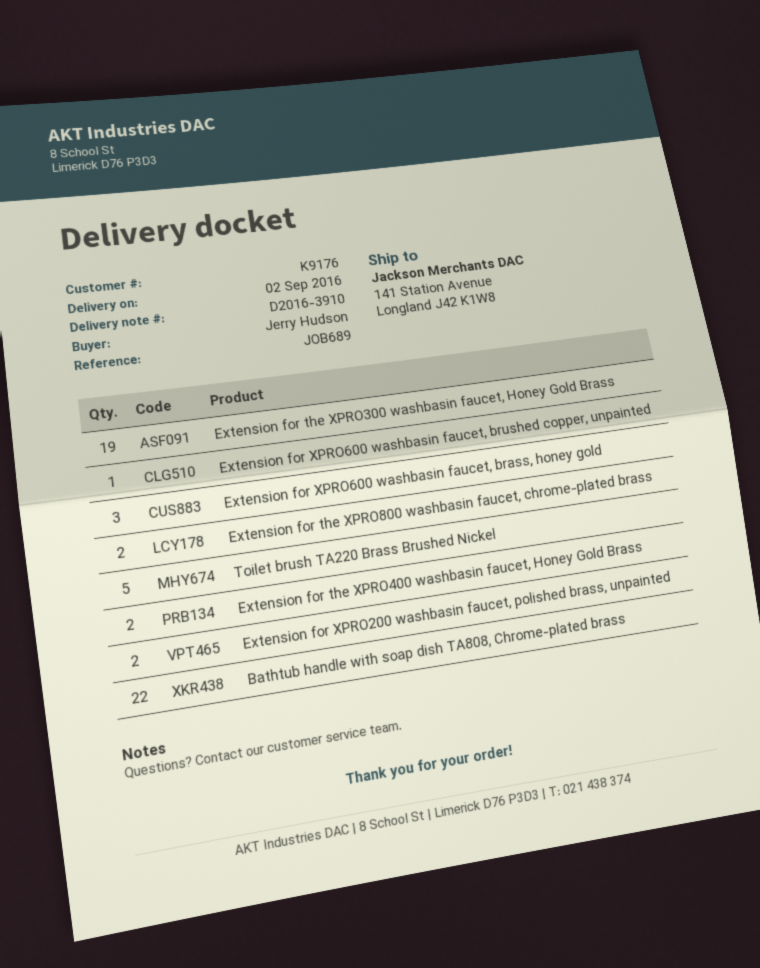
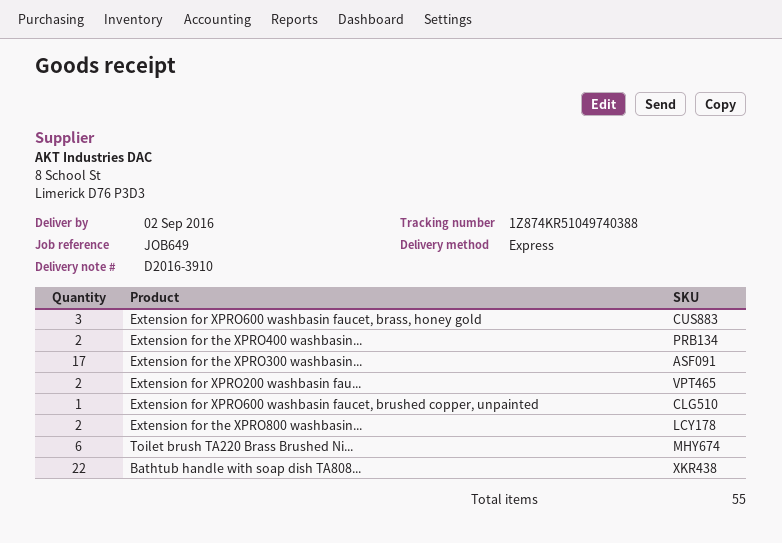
reference: JOB689 -> JOB649
Extension for the XPRO300 washbasin faucet, Honey Gold Brass: 19 -> 17
Toilet brush TA220 Brass Brushed Nickel: 5 -> 6

